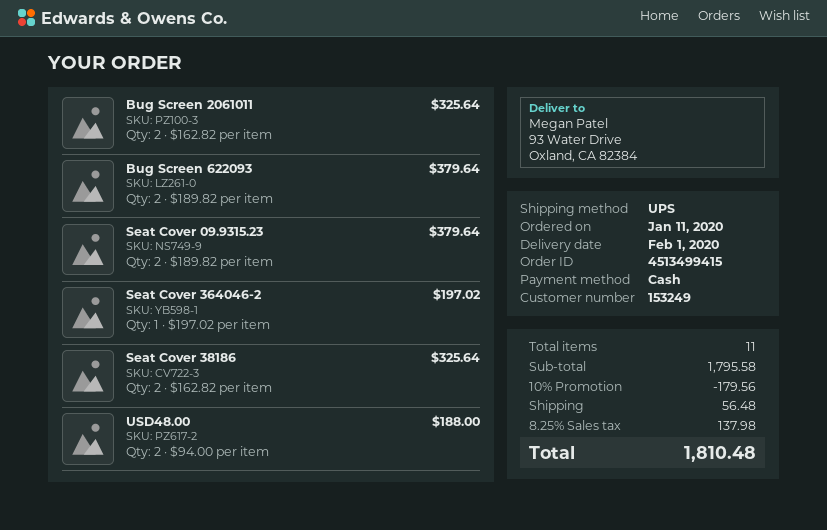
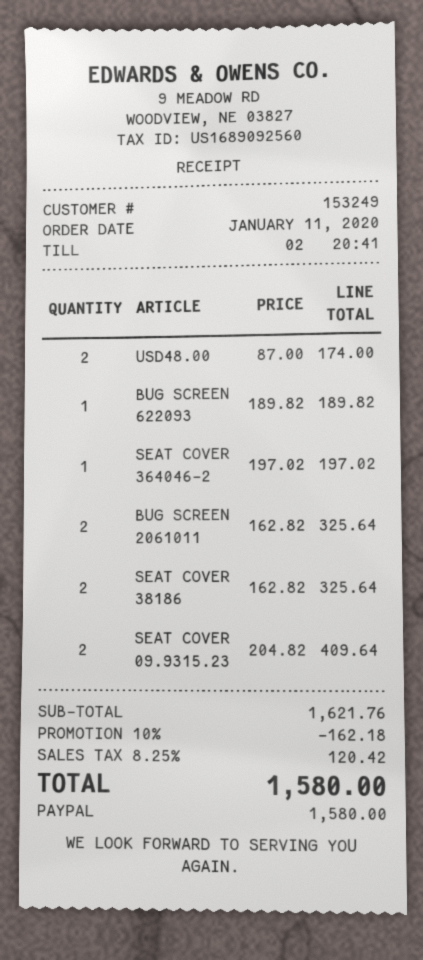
payment method: cash -> PayPal
Bug Screen 622093: 2 x 189.82 = 379.64 -> 1 x 189.82 = 189.82
Seat Cover 09.9315.23: 2 x 189.82 = 379.64 -> 2 x 204.82 = 409.64
USD48.00: 2 x 94.00 = 188.00 -> 2 x 87.00 = 174.00
subtotal: 1795.58 -> 1621.76
discount: 10% = 179.56 -> 10% = 162.18
shipping: 56.48 -> none
tax: 8.25% = 137.98 -> 8.25% = 120.42
total: 1810.48 -> 1580.00

